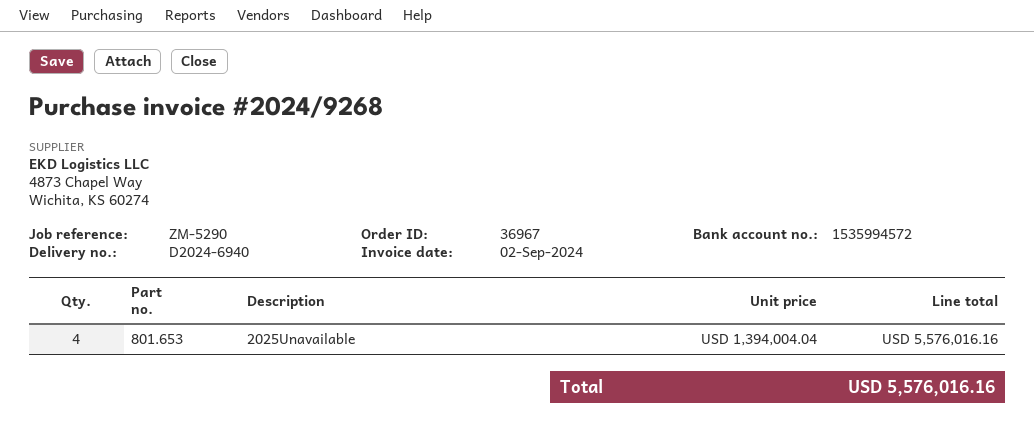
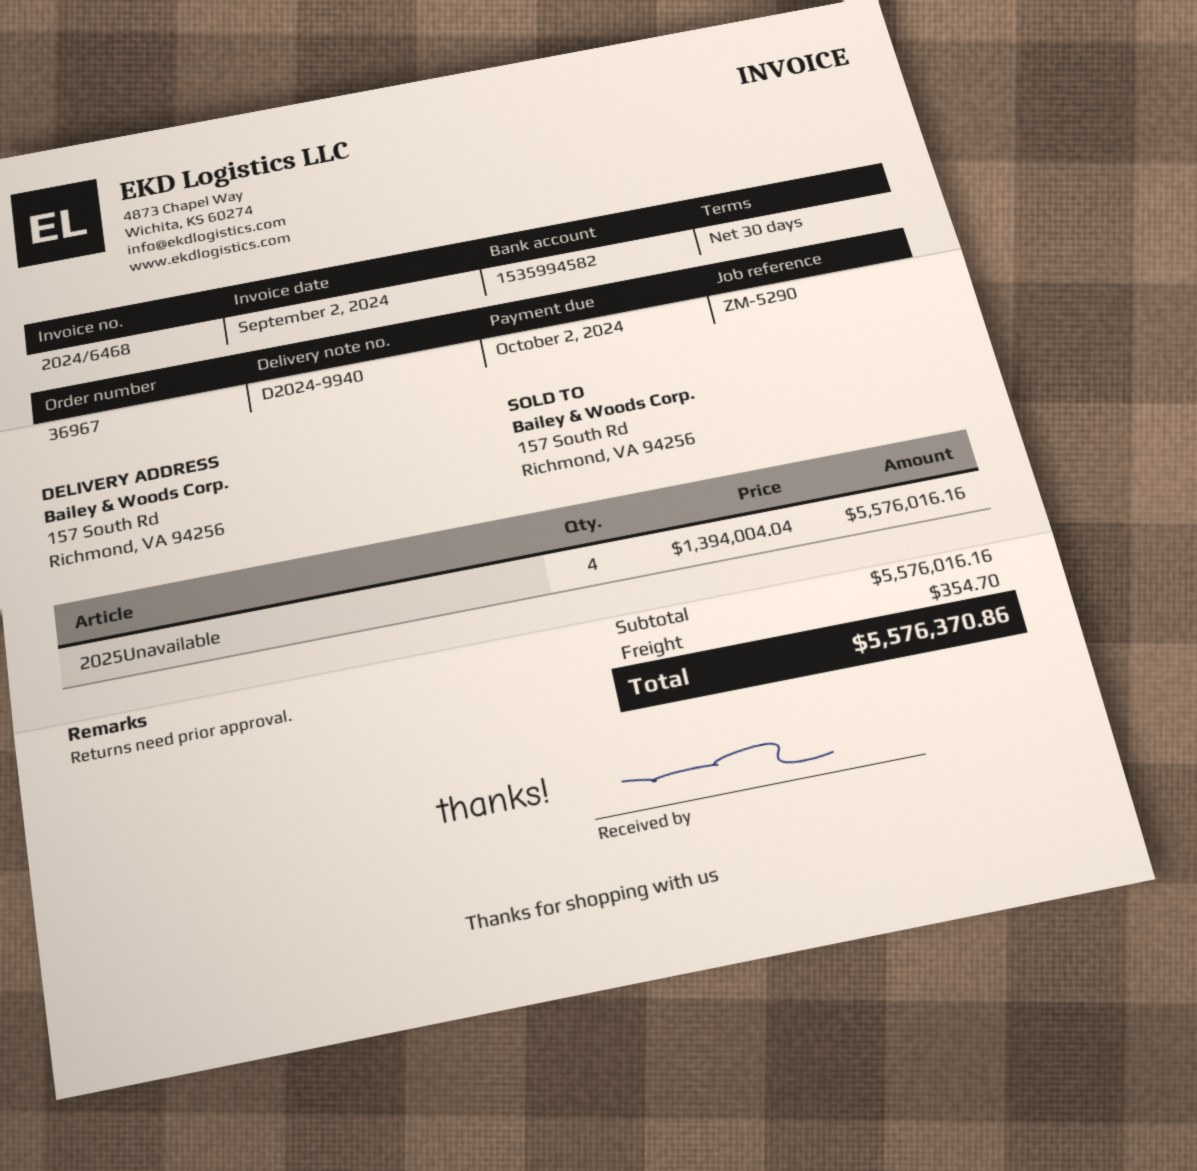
delivery note number: D2024-6940 -> D2024-9940
invoice number: 2024/9268 -> 2024/6468
bank account: 1535994572 -> 1535994582
shipping: none -> 354.70
total: 5576016.16 -> 5576370.86

